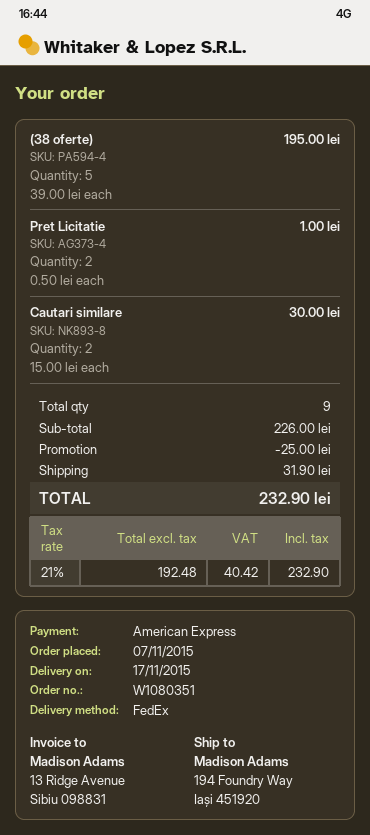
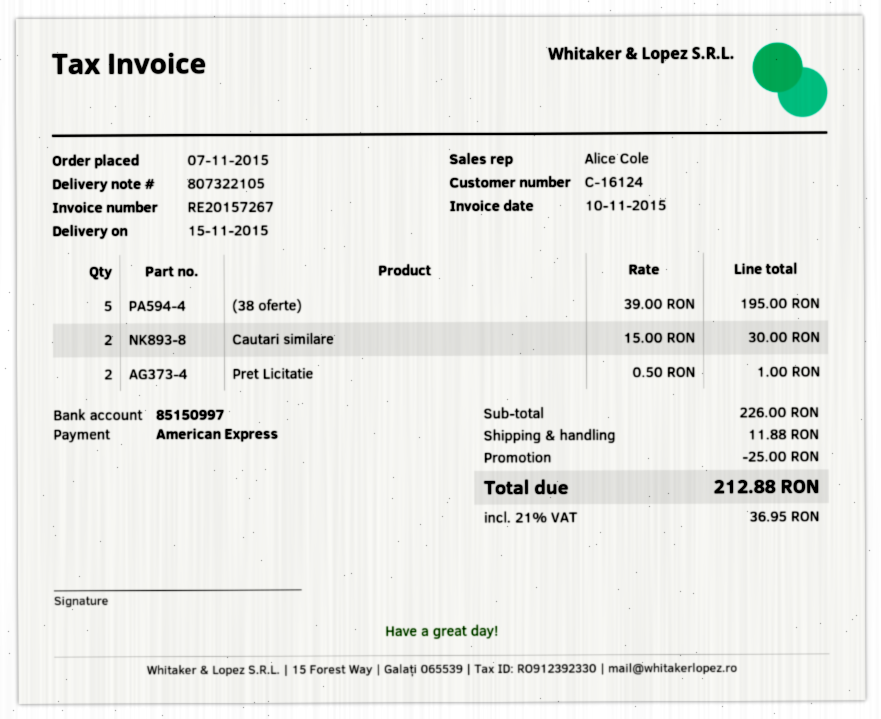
delivery date: 2015-11-17 -> 2015-11-15
shipping: 31.90 -> 11.88
tax: 21% = 40.42 -> 21% = 36.95
total: 232.90 -> 212.88

